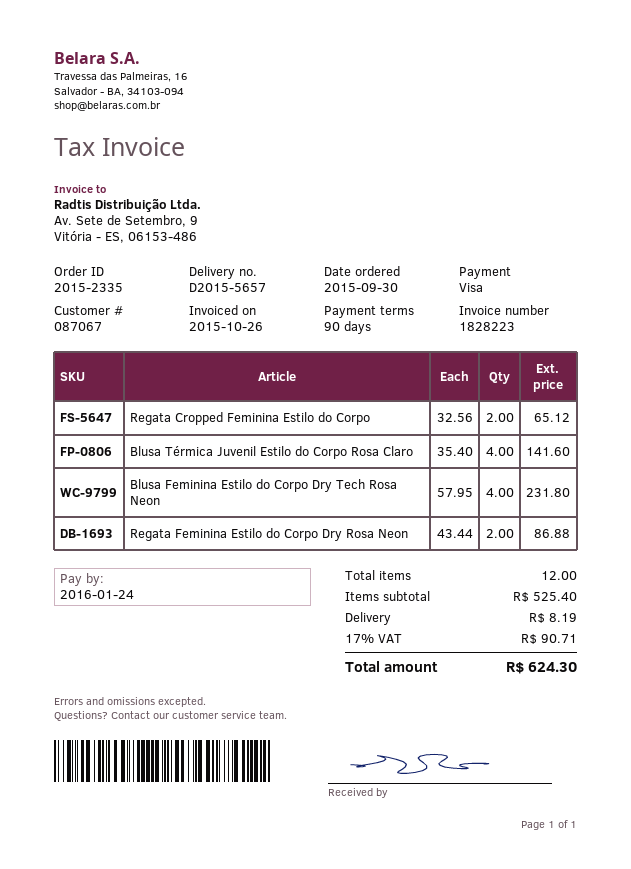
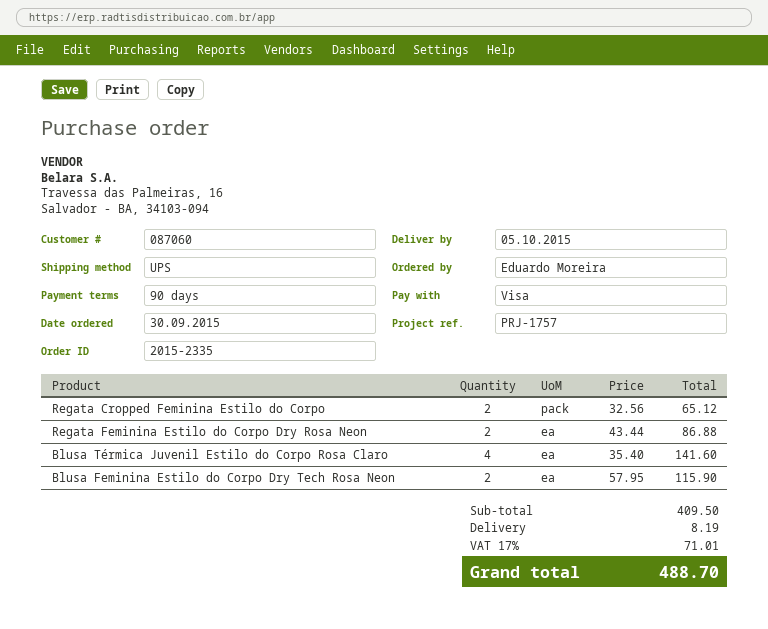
customer number: 087067 -> 087060
Blusa Feminina Estilo do Corpo Dry Tech Rosa Neon: 4 x 57.95 = 231.80 -> 2 x 57.95 = 115.90
subtotal: 525.40 -> 409.50
tax: 17% = 90.71 -> 17% = 71.01
total: 624.30 -> 488.70

